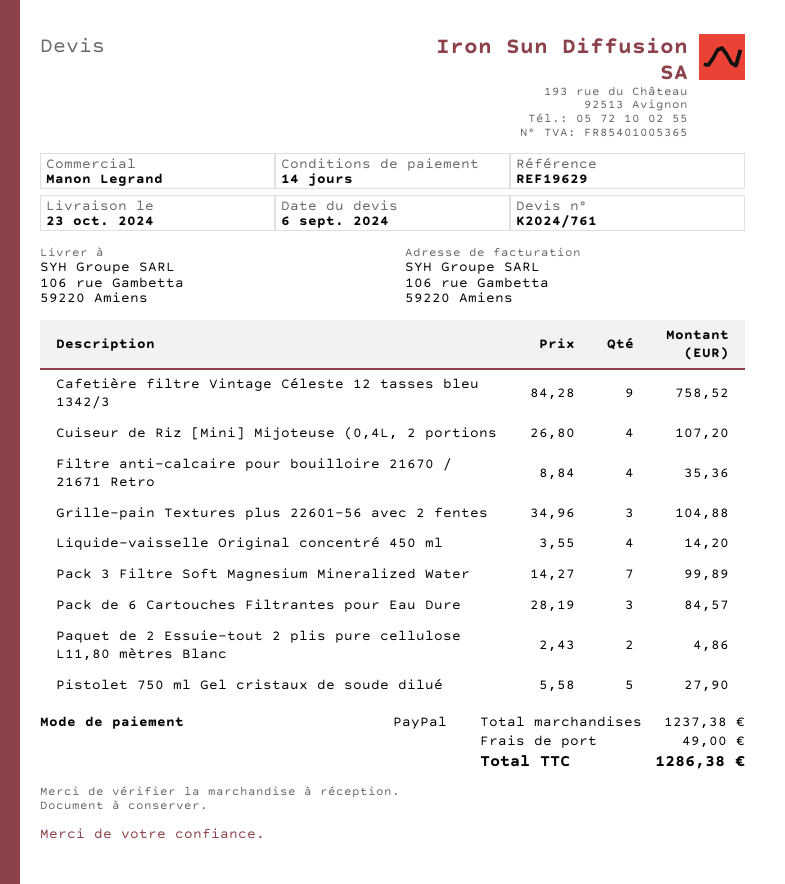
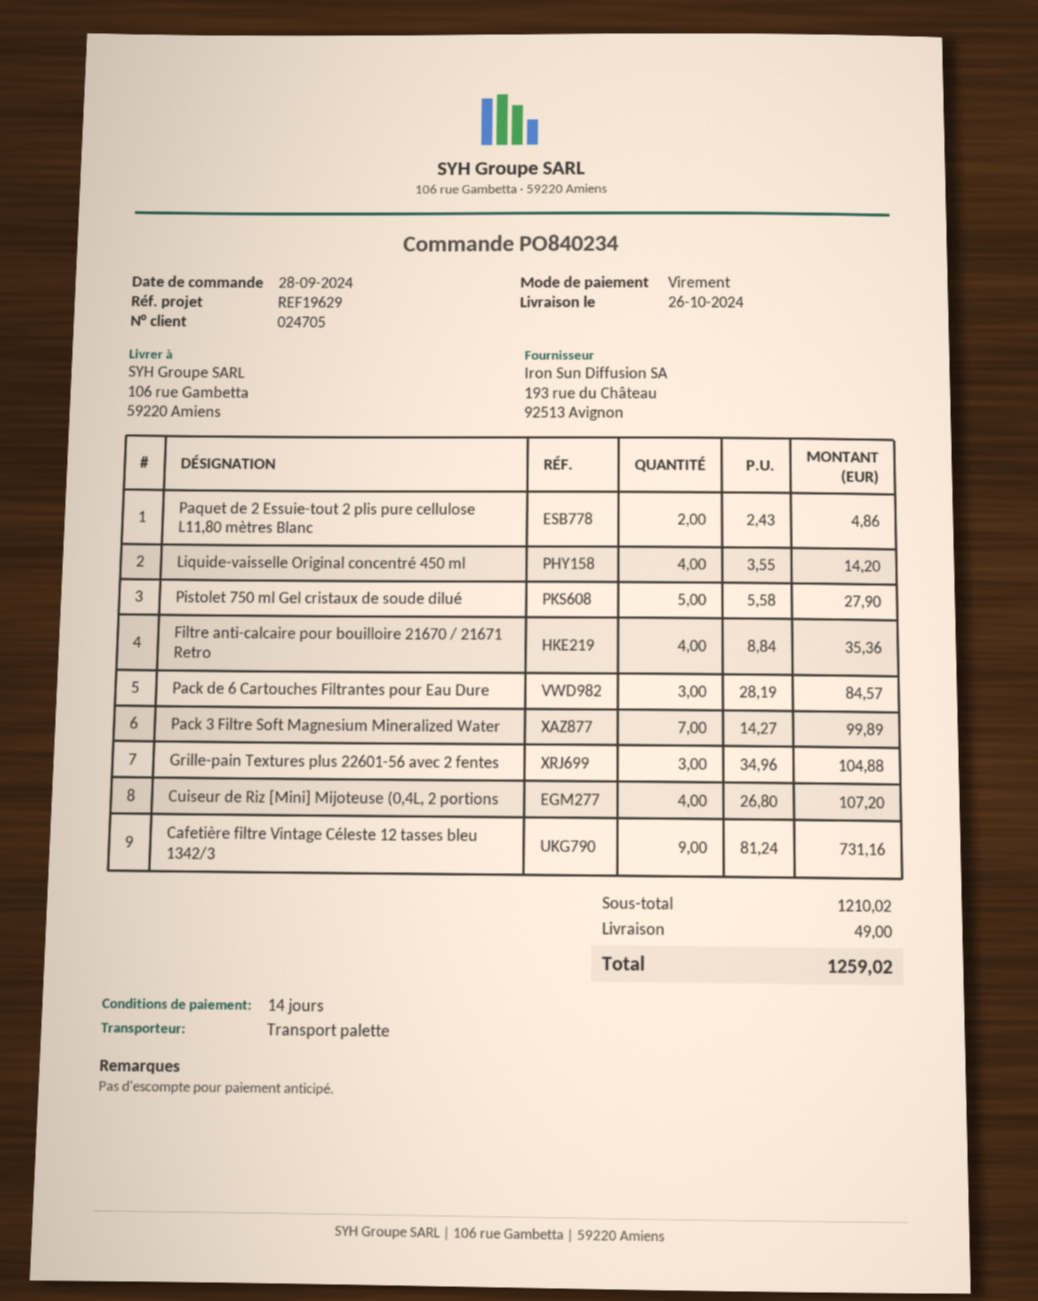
delivery date: 2024-10-23 -> 2024-10-26
payment method: PayPal -> bank transfer
Cafetière filtre Vintage Céleste 12 tasses bleu 1342/3: 9 x 84.28 = 758.52 -> 9 x 81.24 = 731.16
subtotal: 1237.38 -> 1210.02
total: 1286.38 -> 1259.02

